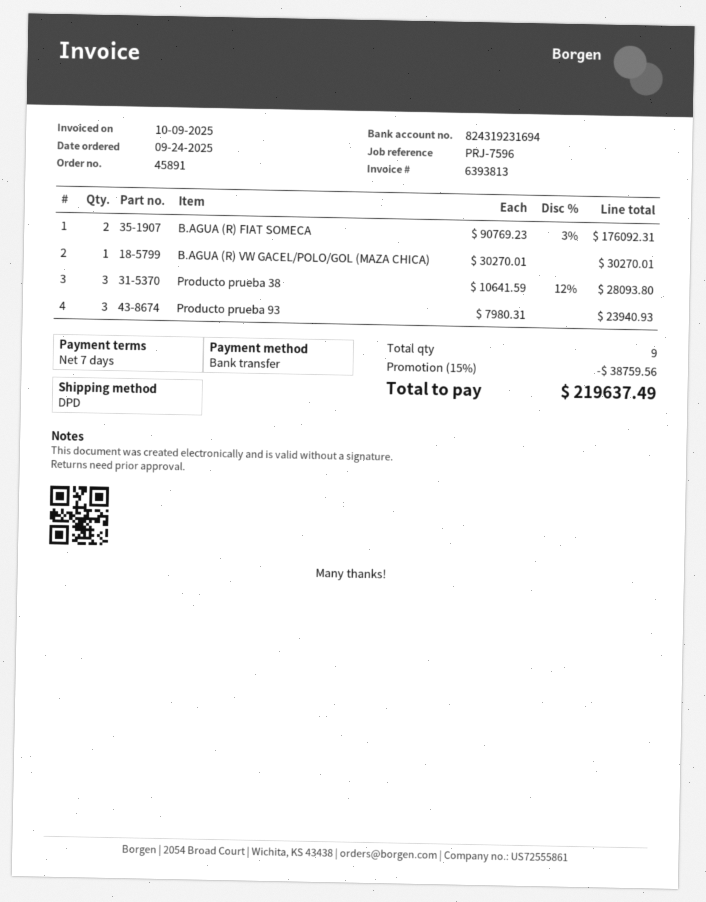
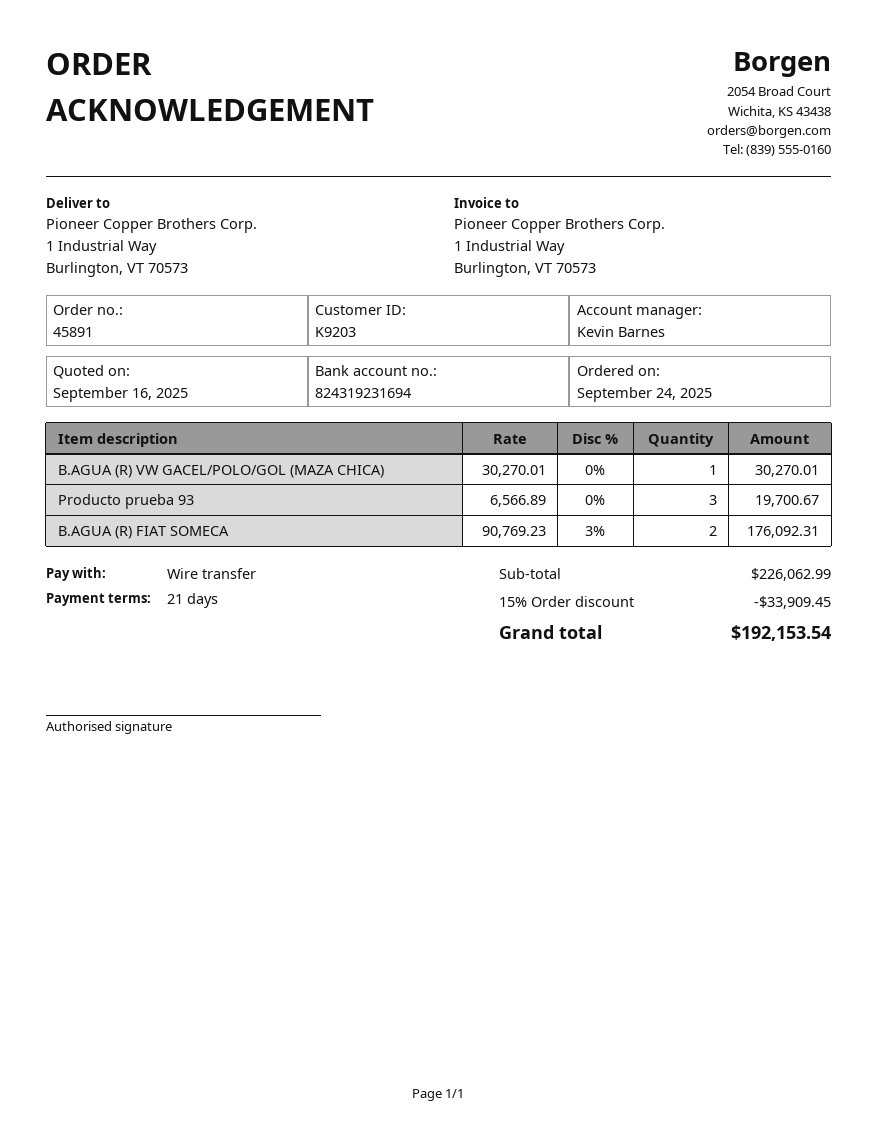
payment terms: 7 days -> 21 days
Producto prueba 38: 3 x 10641.59 - 12% = 28093.80 -> none
Producto prueba 93: 3 x 7980.31 = 23940.93 -> 3 x 6566.89 = 19700.67
discount: 15% = 38759.56 -> 15% = 33909.45
total: 219637.49 -> 192153.54

